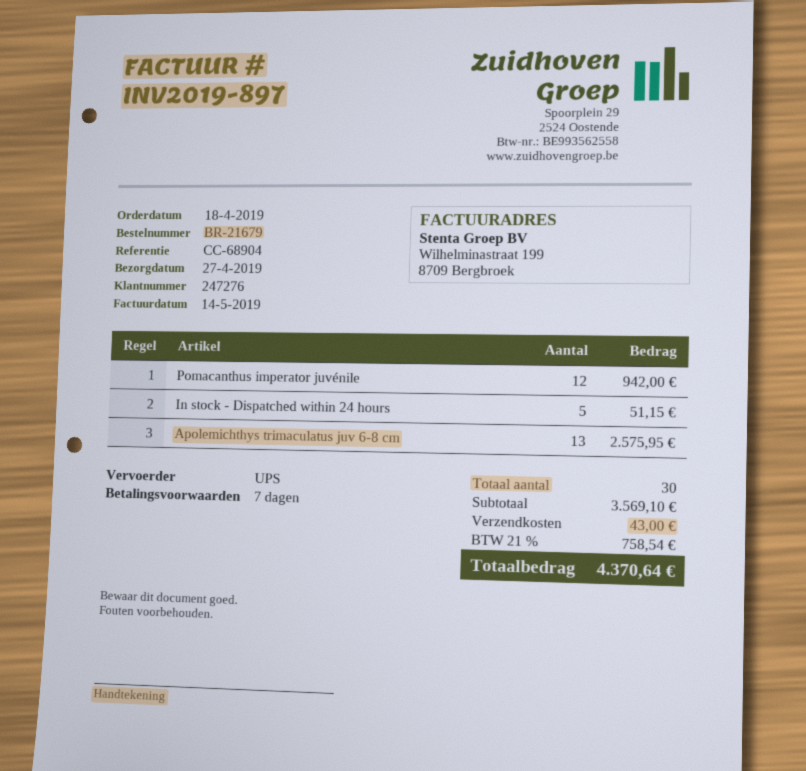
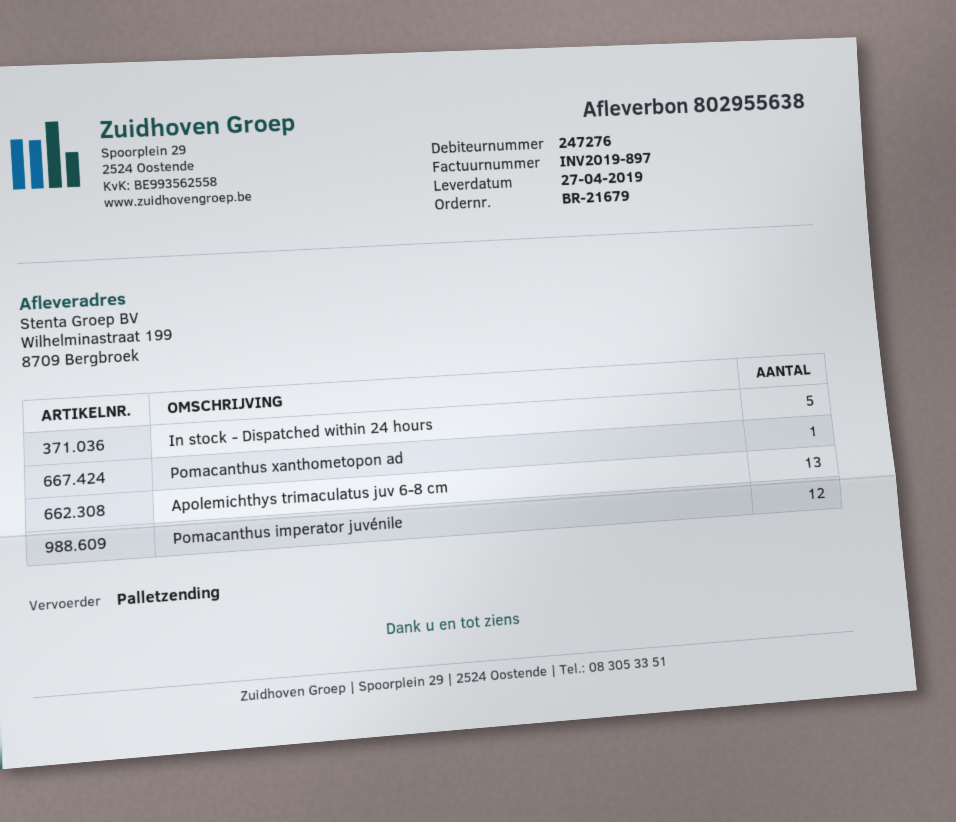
shipping method: UPS -> pallet freight
Pomacanthus xanthometopon ad: none -> 1

